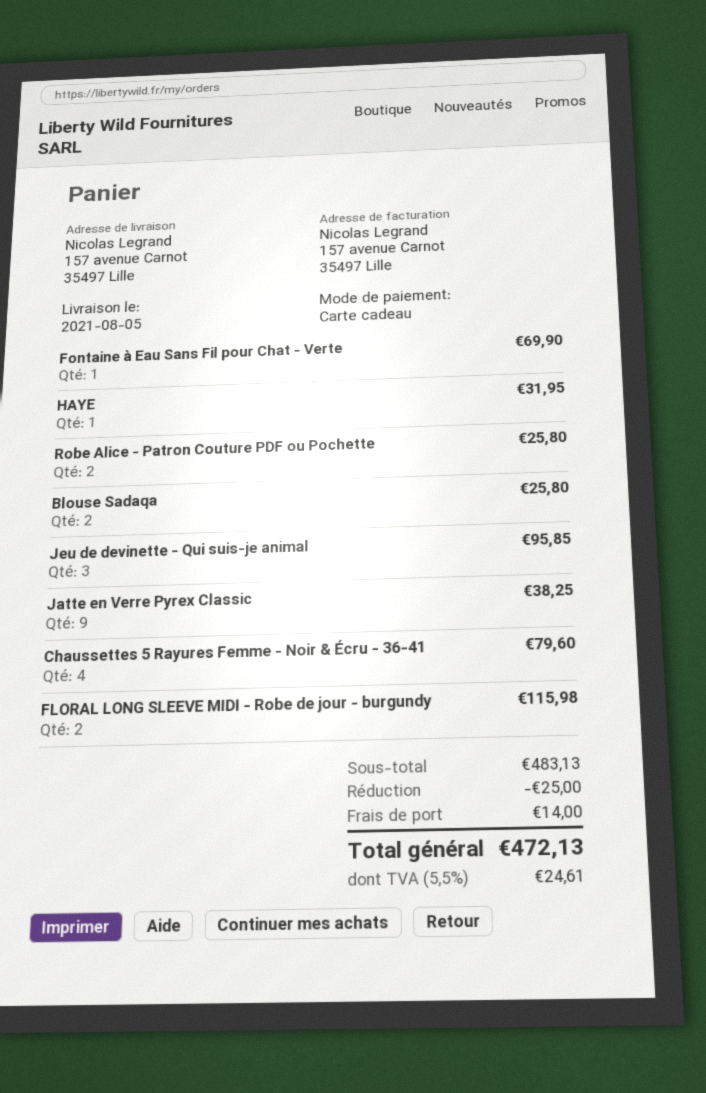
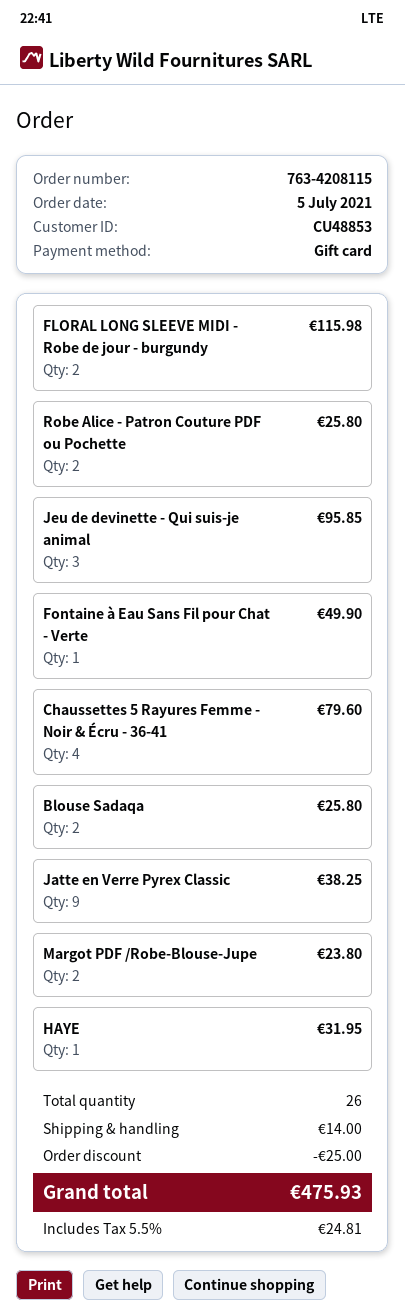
Fontaine à Eau Sans Fil pour Chat - Verte: 1 for 69.90 -> 1 for 49.90
Margot PDF /Robe-Blouse-Jupe: none -> 2 for 23.80
tax: 5.5% = 24.61 -> 5.5% = 24.81
total: 472.13 -> 475.93

